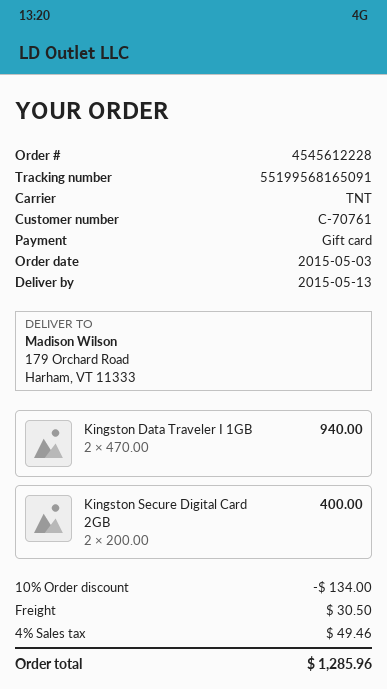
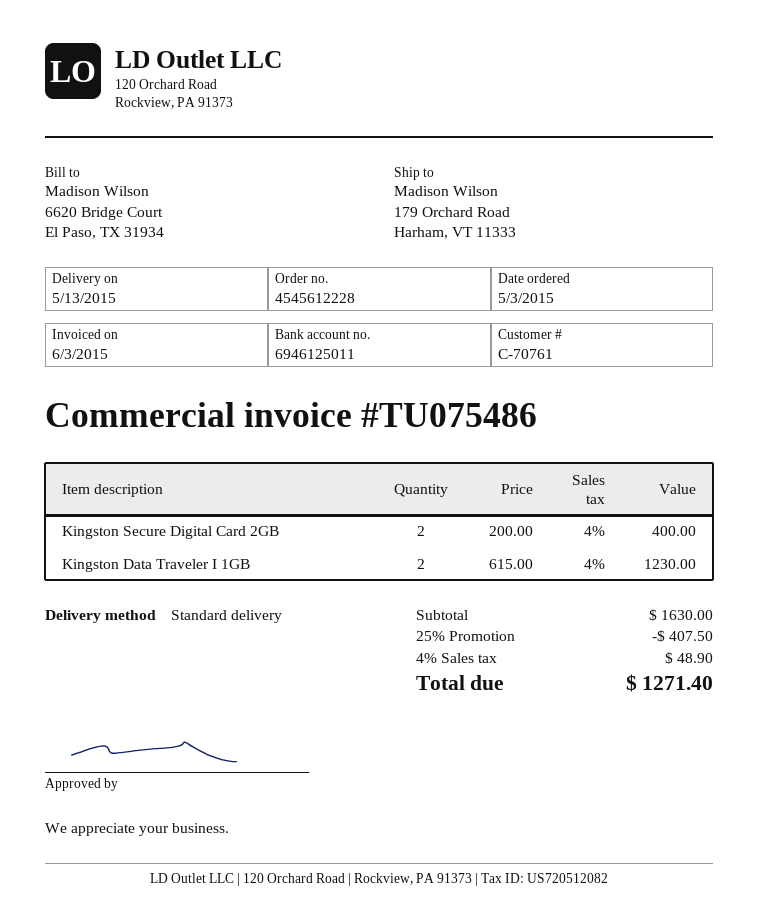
shipping method: TNT -> standard
Kingston Data Traveler I 1GB: 2 x 470.00 = 940.00 -> 2 x 615.00 = 1230.00
discount: 10% = 134.00 -> 25% = 407.50
shipping: 30.50 -> none
tax: 4% = 49.46 -> 4% = 48.90
total: 1285.96 -> 1271.40

